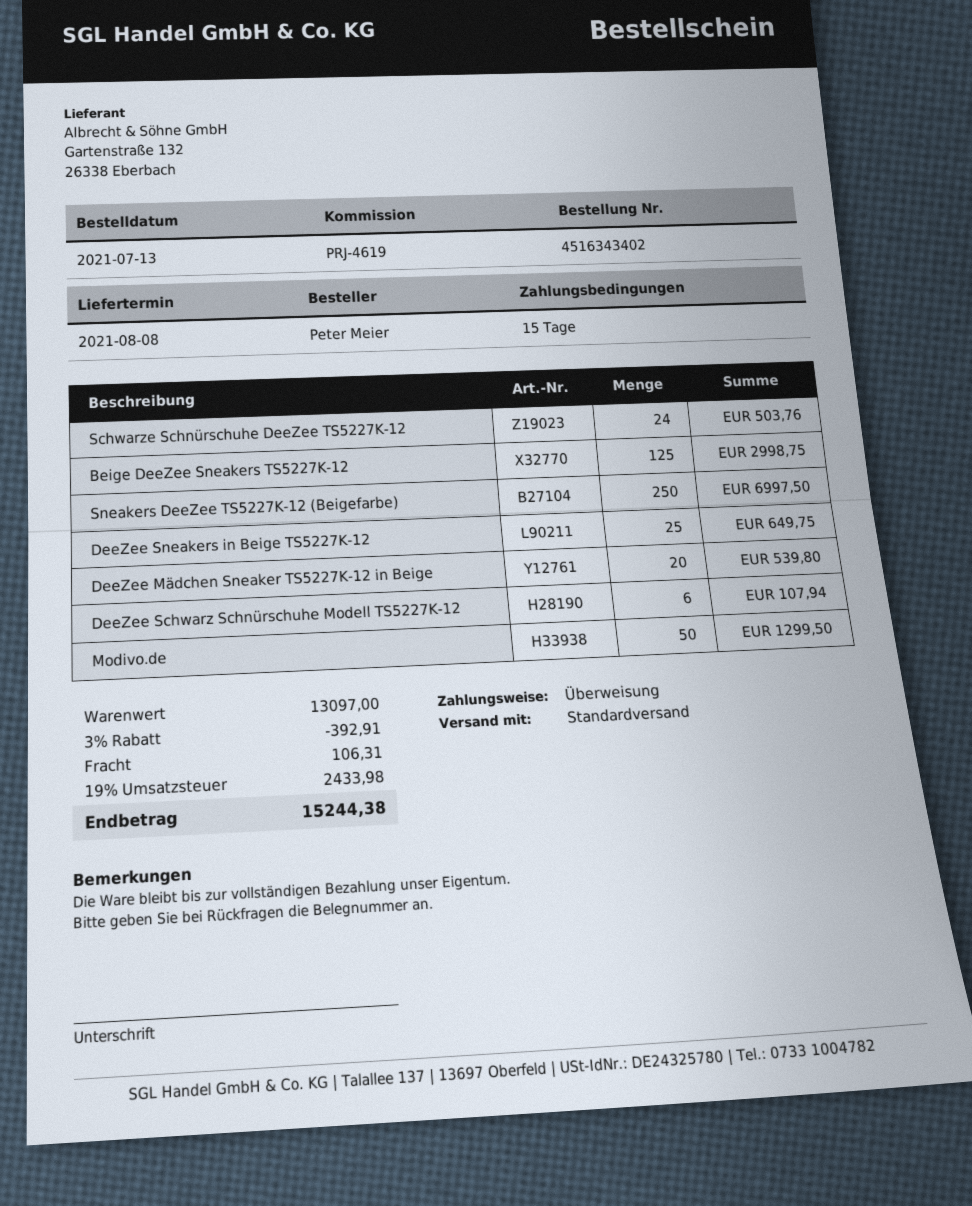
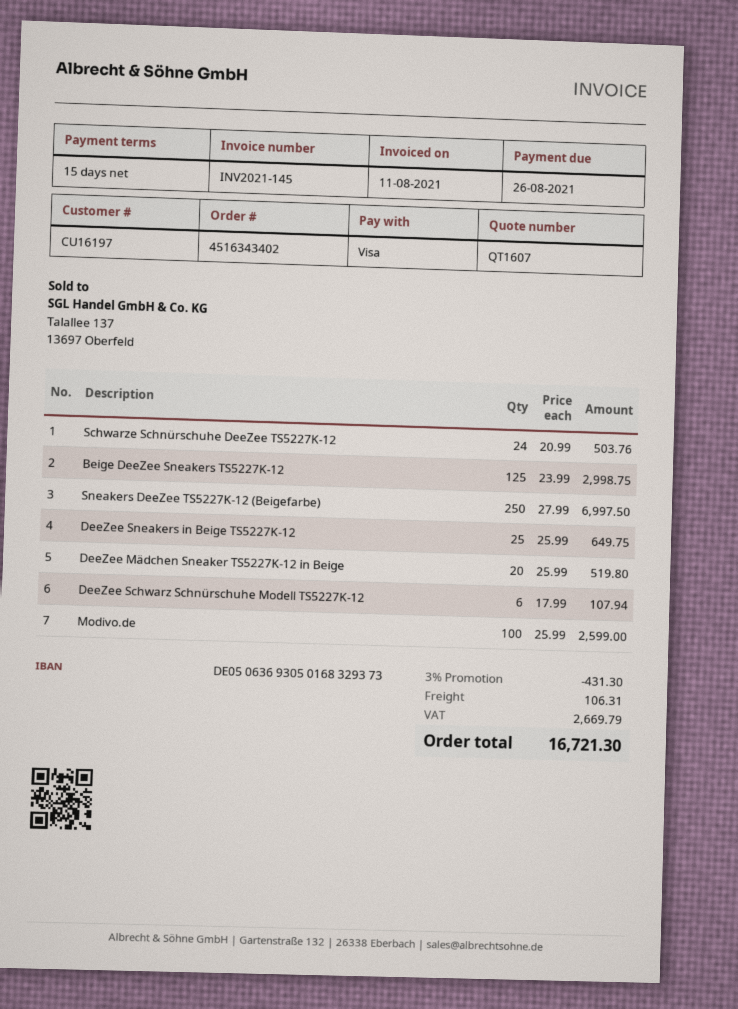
payment method: bank transfer -> Visa
DeeZee Mädchen Sneaker TS5227K-12 in Beige: 20 for 539.80 -> 20 for 519.80
Modivo.de: 50 for 1299.50 -> 100 for 2599.00
discount: 3% = 392.91 -> 3% = 431.30
tax: 2433.98 -> 2669.79
total: 15244.38 -> 16721.30

